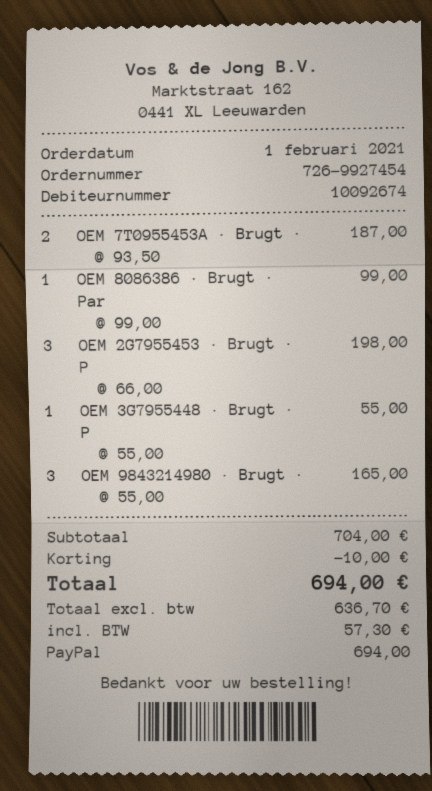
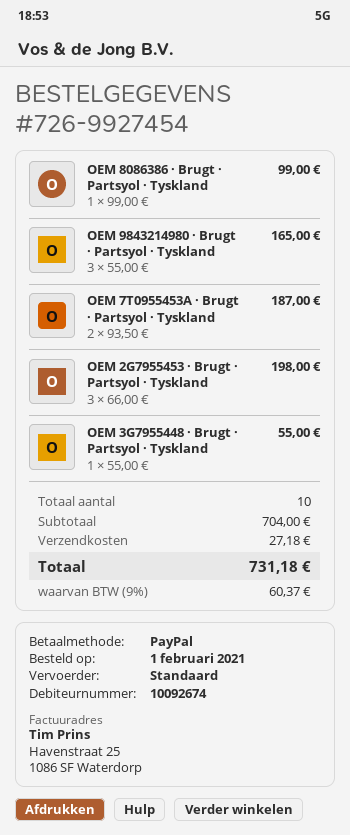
discount: 10.00 -> none
shipping: none -> 27.18
tax: 57.30 -> 60.37
total: 694.00 -> 731.18

